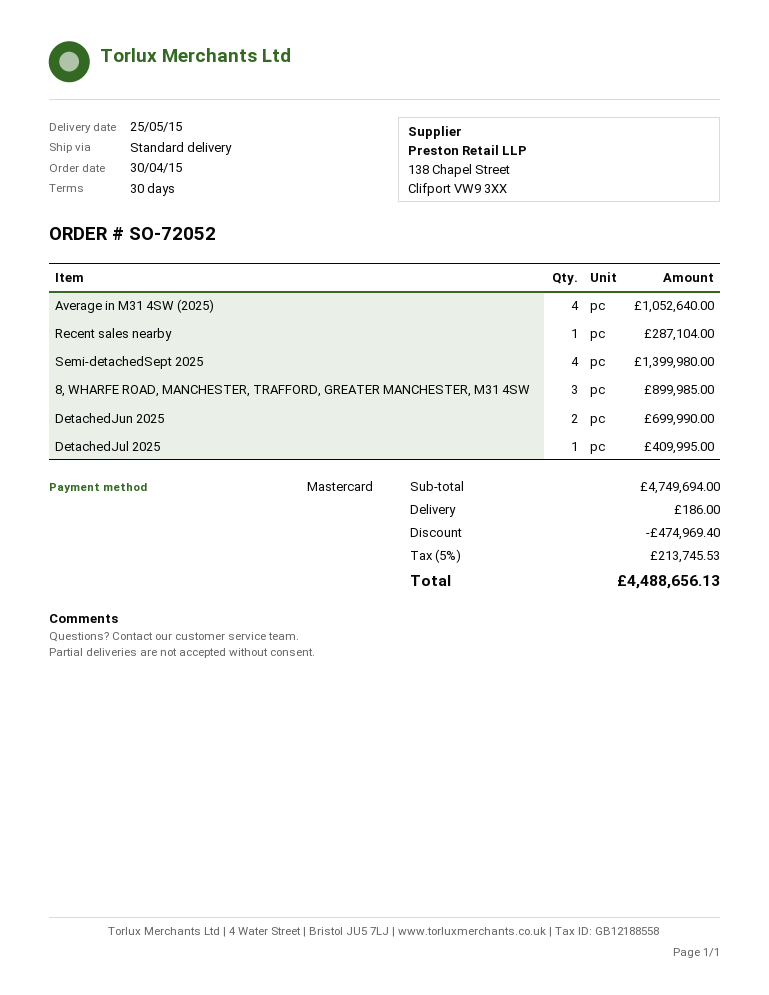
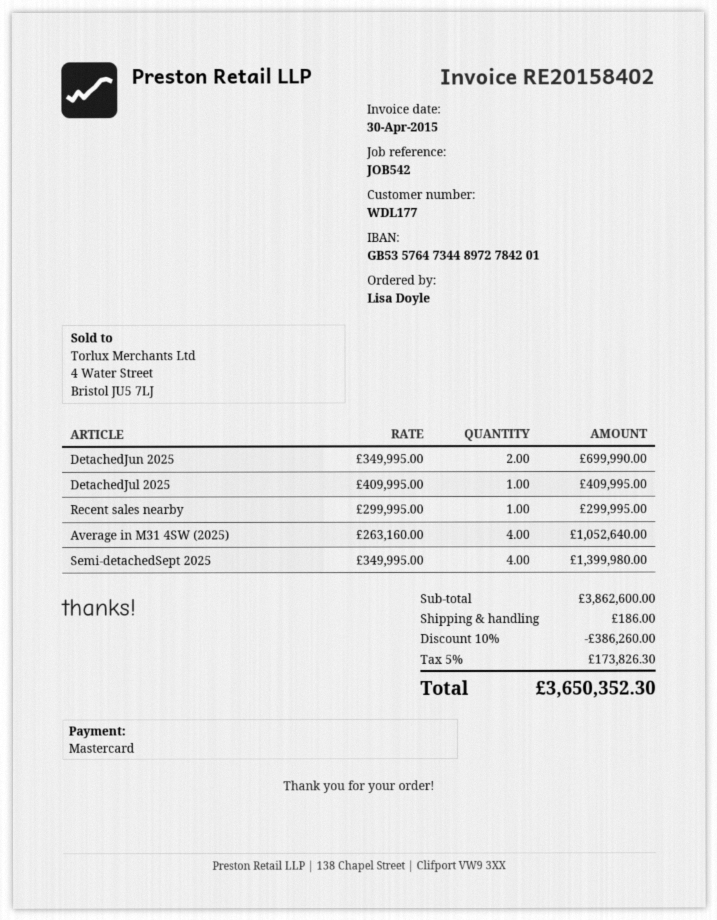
Recent sales nearby: 1 for 287104.00 -> 1 for 299995.00
8, WHARFE ROAD, MANCHESTER, TRAFFORD, GREATER MANCHESTER, M31 4SW: 3 for 899985.00 -> none
subtotal: 4749694.00 -> 3862600.00
discount: 474969.40 -> 386260.00
tax: 5% = 213745.53 -> 5% = 173826.30
total: 4488656.13 -> 3650352.30

